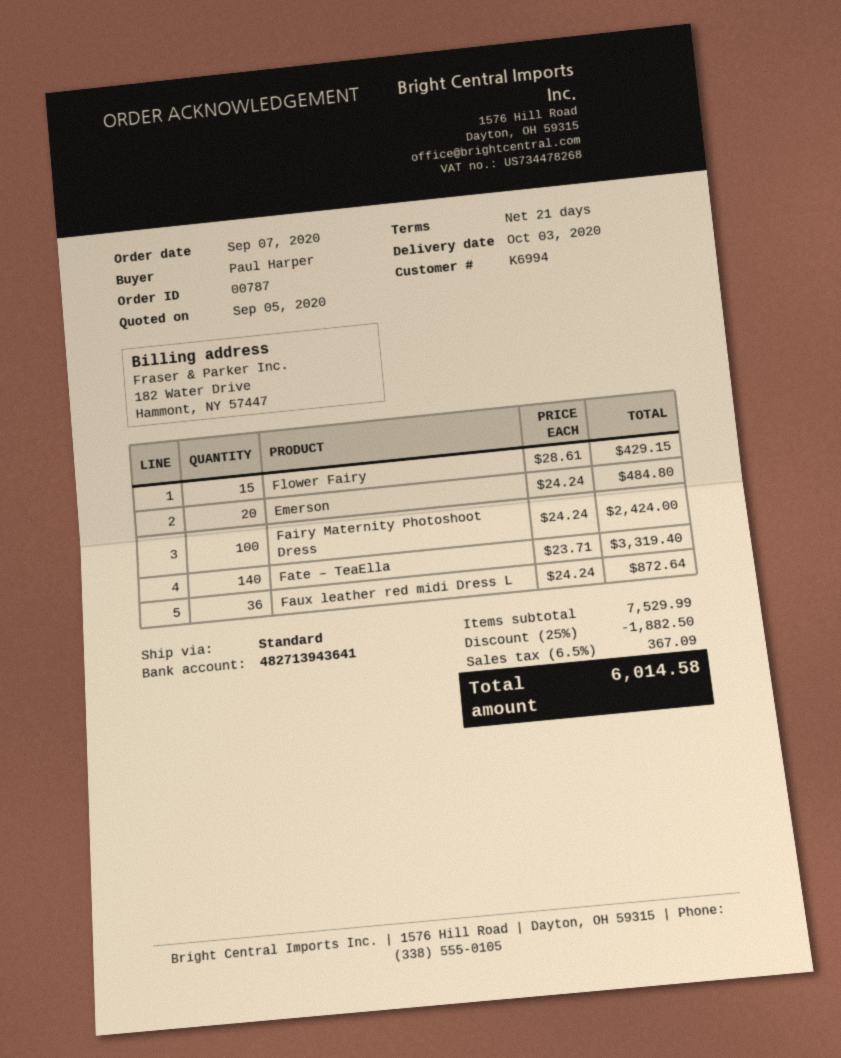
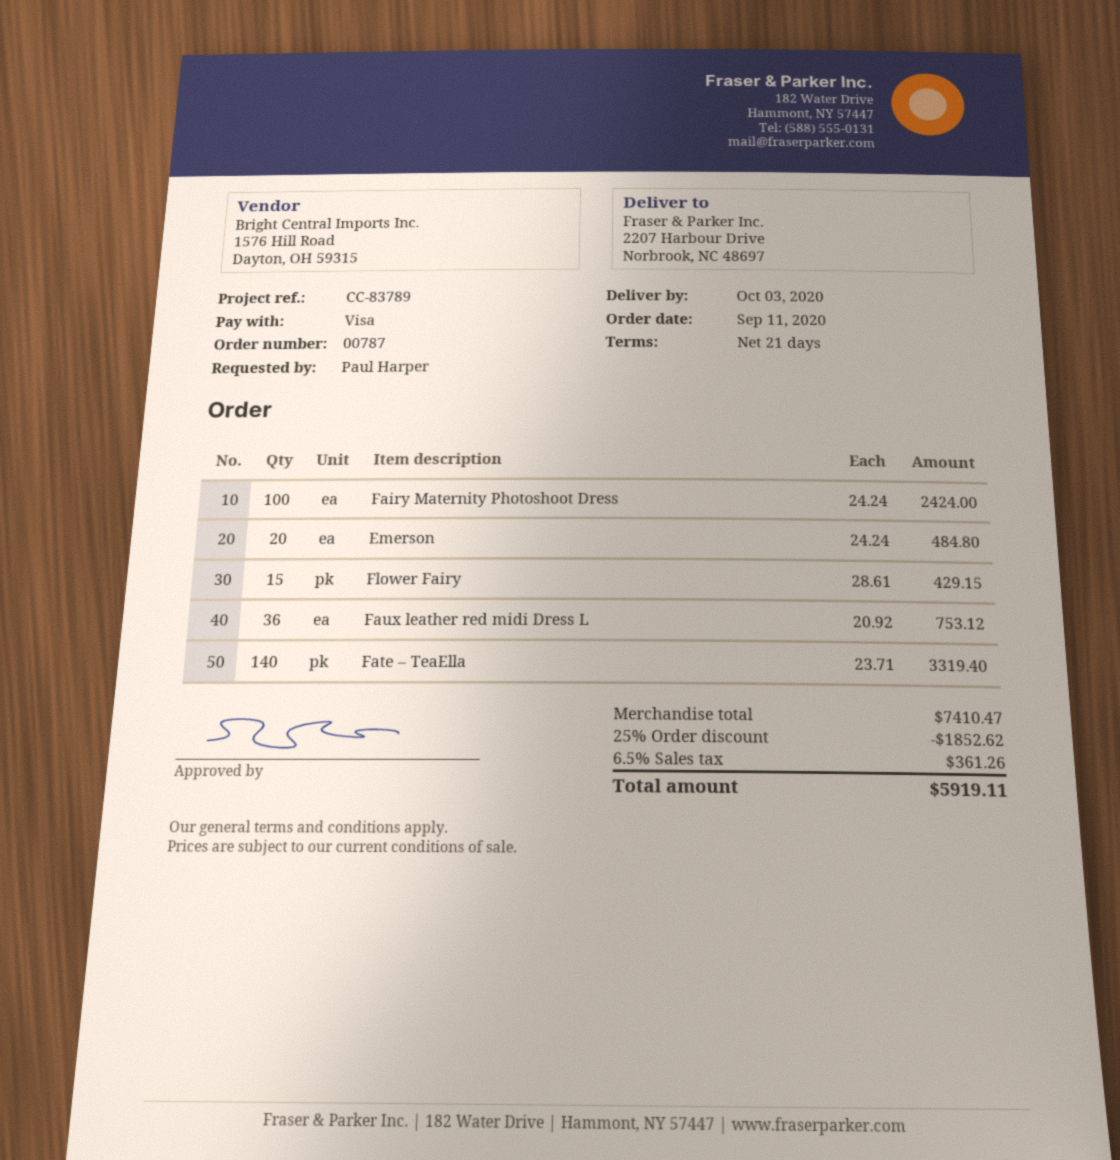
order date: 2020-09-07 -> 2020-09-11
Faux leather red midi Dress L: 36 x 24.24 = 872.64 -> 36 x 20.92 = 753.12
subtotal: 7529.99 -> 7410.47
discount: 25% = 1882.50 -> 25% = 1852.62
tax: 6.5% = 367.09 -> 6.5% = 361.26
total: 6014.58 -> 5919.11

